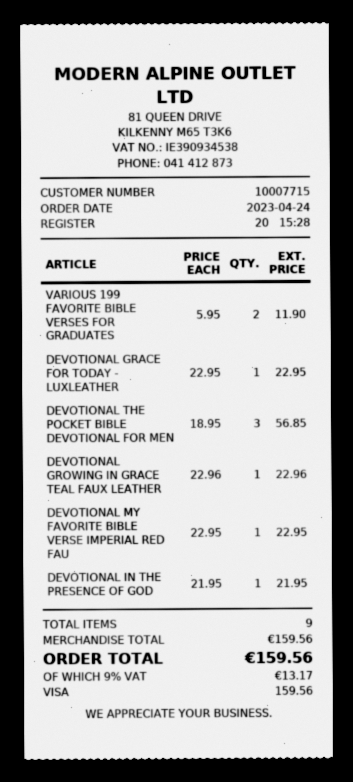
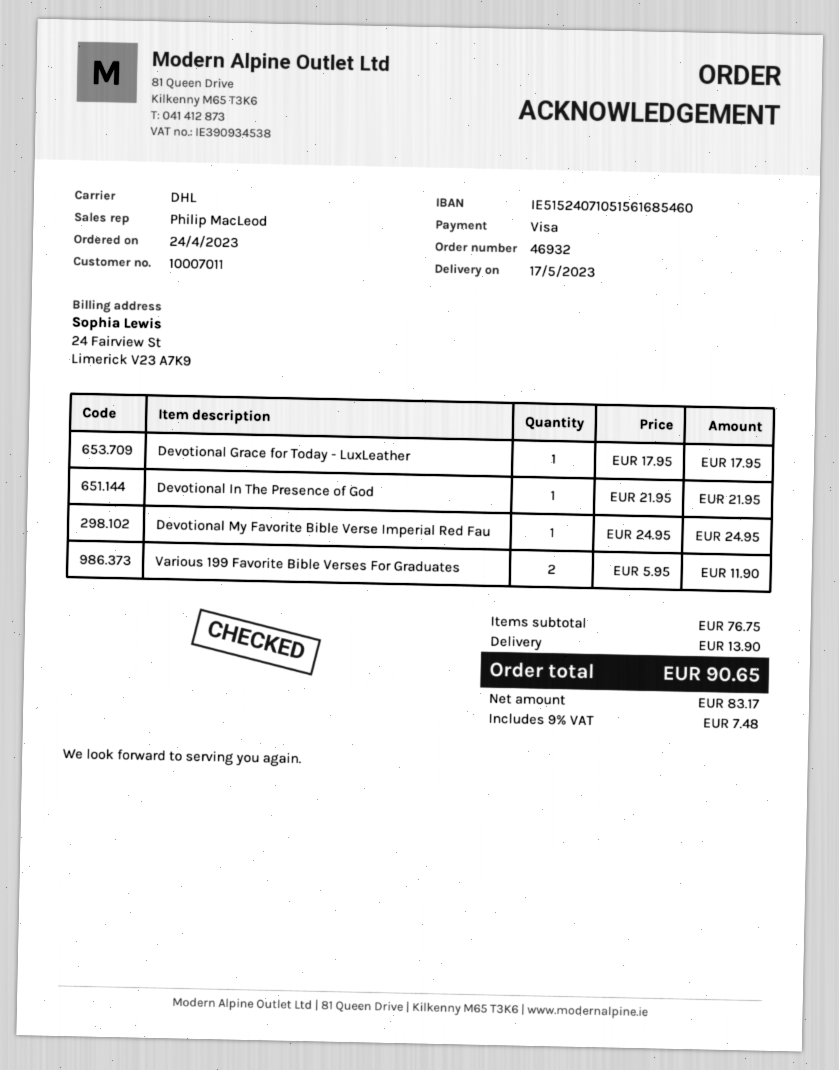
customer number: 10007715 -> 10007011
DEVOTIONAL GRACE FOR TODAY - LUXLEATHER: 1 x 22.95 = 22.95 -> 1 x 17.95 = 17.95
DEVOTIONAL THE POCKET BIBLE DEVOTIONAL FOR MEN: 3 x 18.95 = 56.85 -> none
DEVOTIONAL GROWING IN GRACE TEAL FAUX LEATHER: 1 x 22.96 = 22.96 -> none
DEVOTIONAL MY FAVORITE BIBLE VERSE IMPERIAL RED FAU: 1 x 22.95 = 22.95 -> 1 x 24.95 = 24.95
subtotal: 159.56 -> 76.75
shipping: none -> 13.90
tax: 9% = 13.17 -> 9% = 7.48
total: 159.56 -> 90.65

